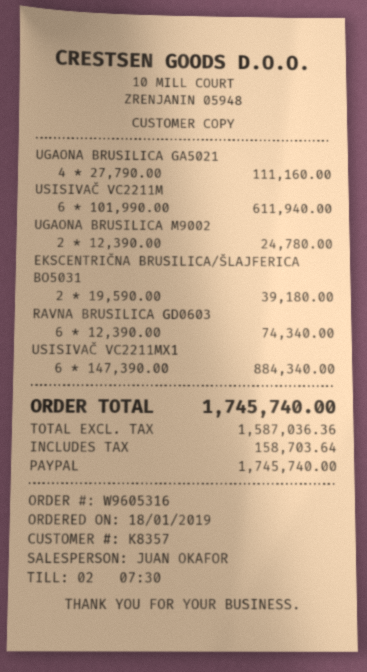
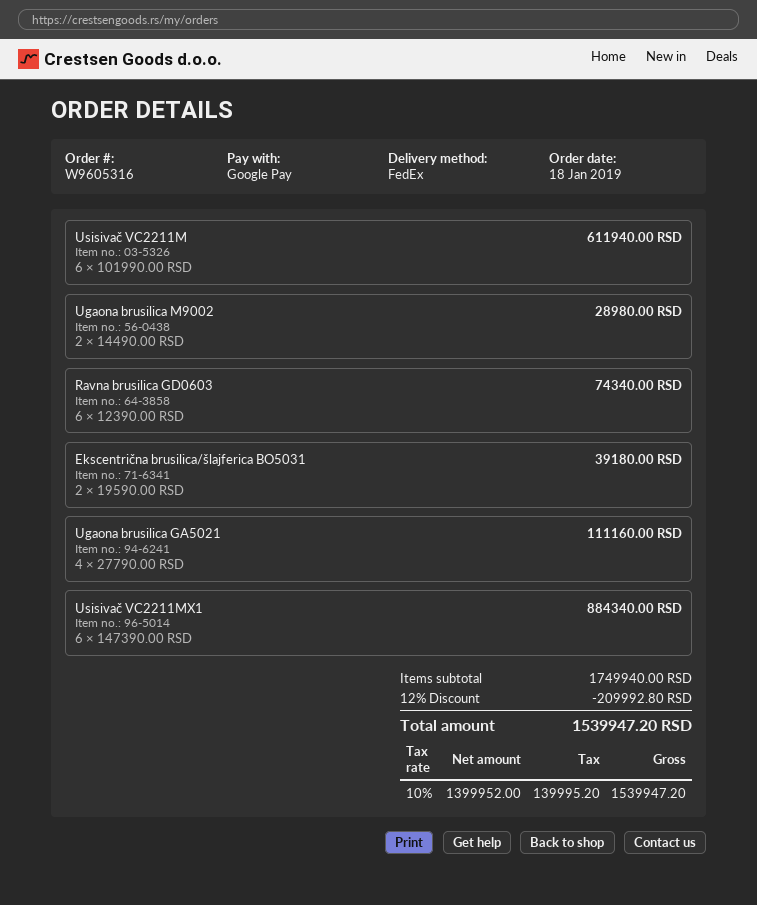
payment method: PayPal -> Google Pay
UGAONA BRUSILICA M9002: 2 x 12390.00 = 24780.00 -> 2 x 14490.00 = 28980.00
discount: none -> 12% = 209992.80
net: 1587036.36 -> 1399952.00
tax: 158703.64 -> 139995.20
total: 1745740.00 -> 1539947.20

